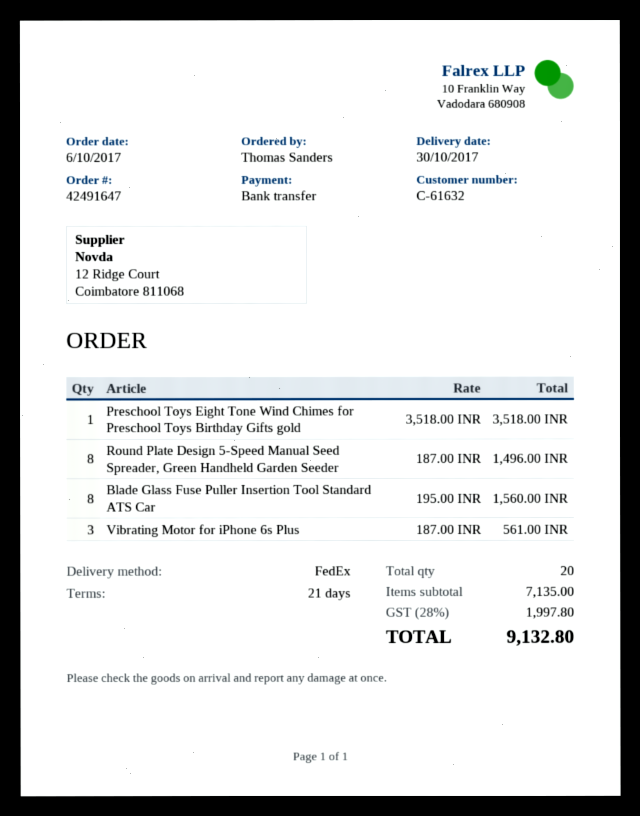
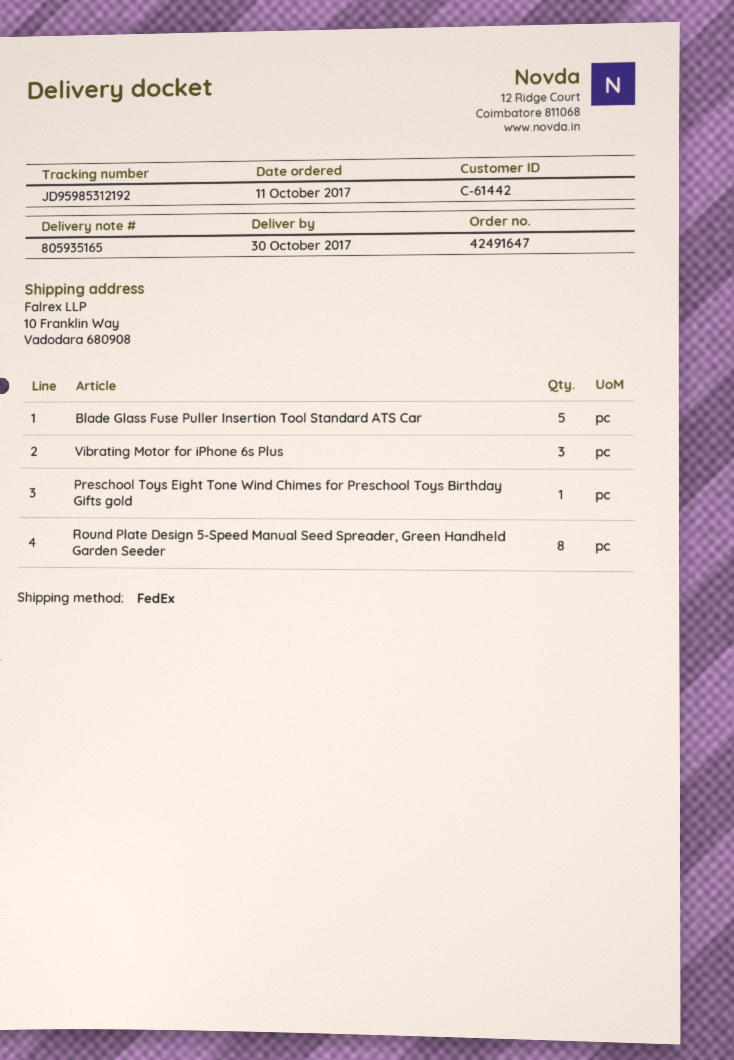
order date: 2017-10-06 -> 2017-10-11
customer number: C-61632 -> C-61442
Blade Glass Fuse Puller Insertion Tool Standard ATS Car: 8 -> 5

